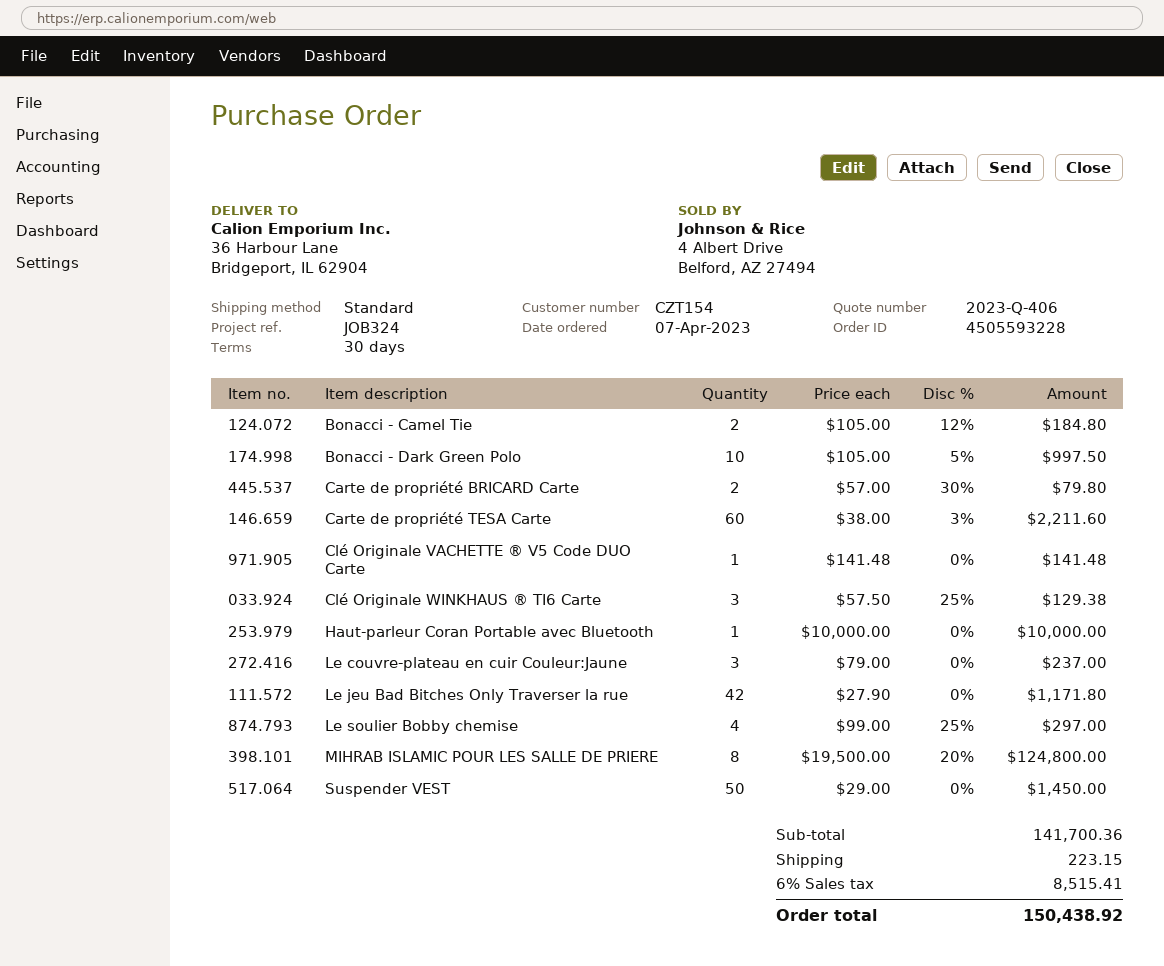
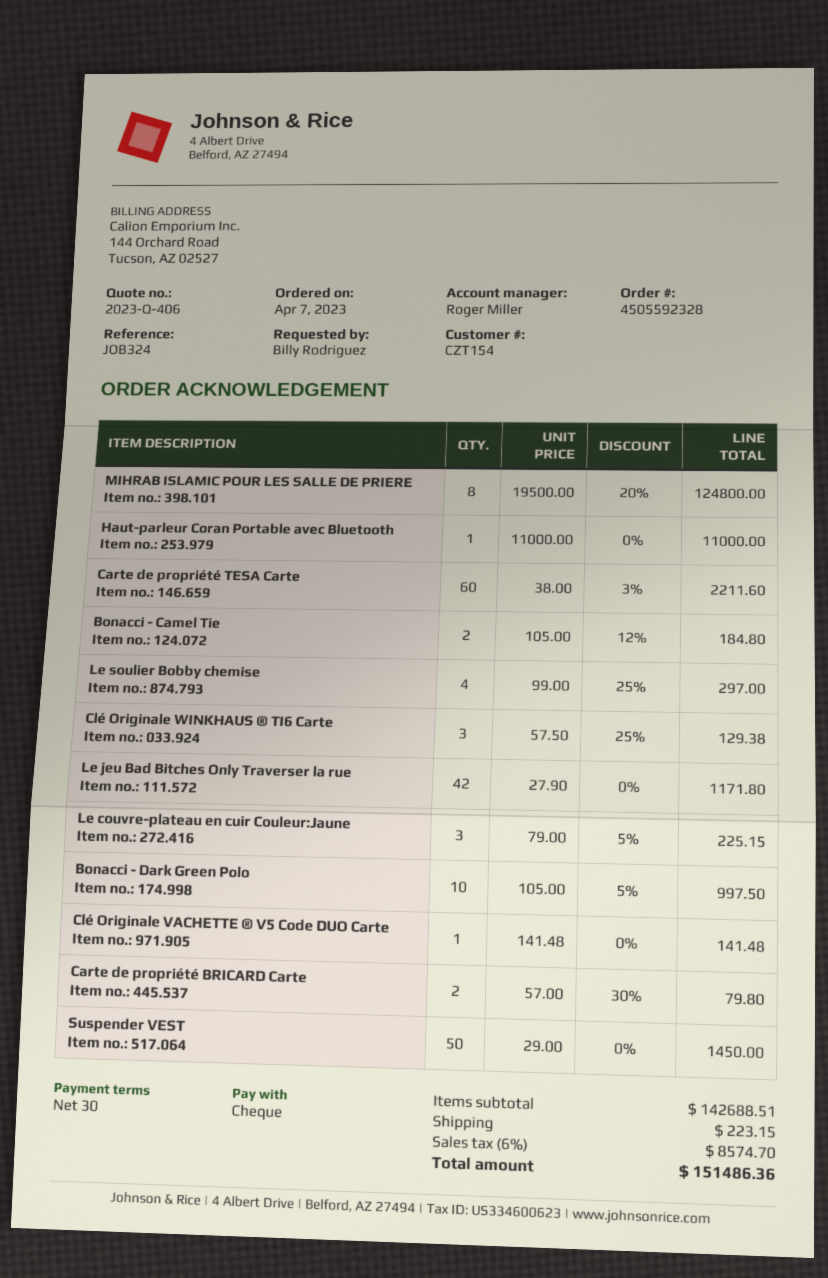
order number: 4505593228 -> 4505592328
Haut-parleur Coran Portable avec Bluetooth: 1 x 10000.00 = 10000.00 -> 1 x 11000.00 = 11000.00
Le couvre-plateau en cuir Couleur:Jaune: 3 x 79.00 = 237.00 -> 3 x 79.00 - 5% = 225.15
subtotal: 141700.36 -> 142688.51
tax: 6% = 8515.41 -> 6% = 8574.70
total: 150438.92 -> 151486.36

